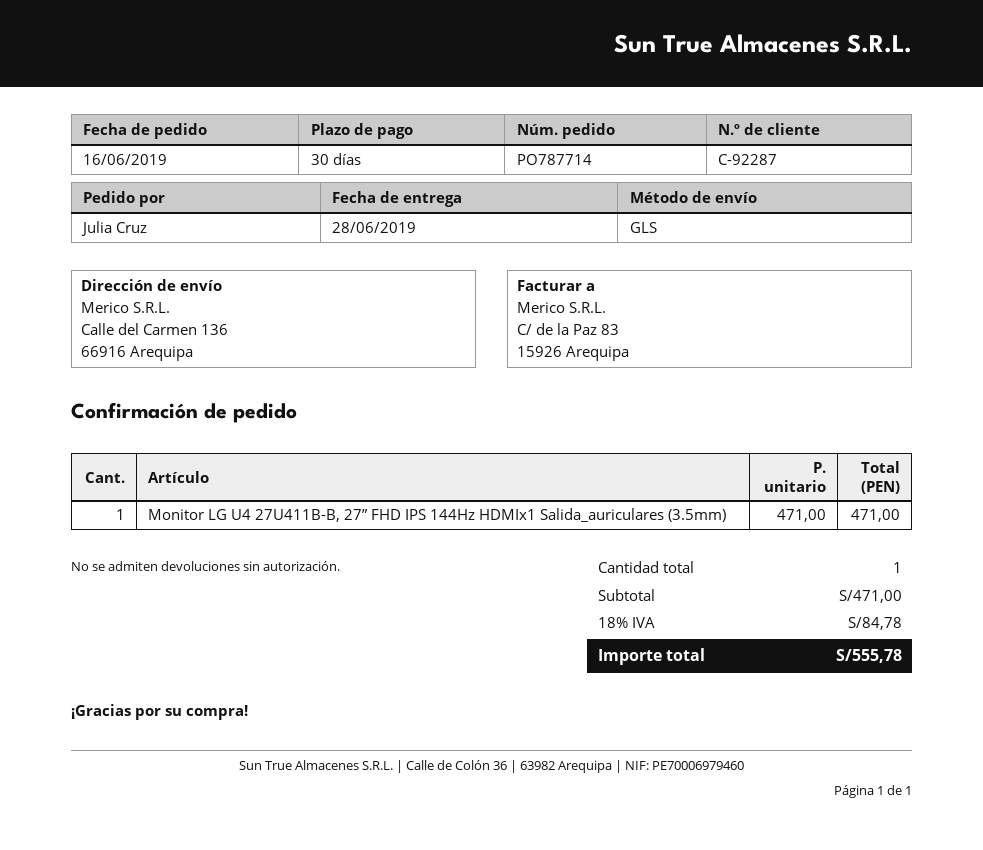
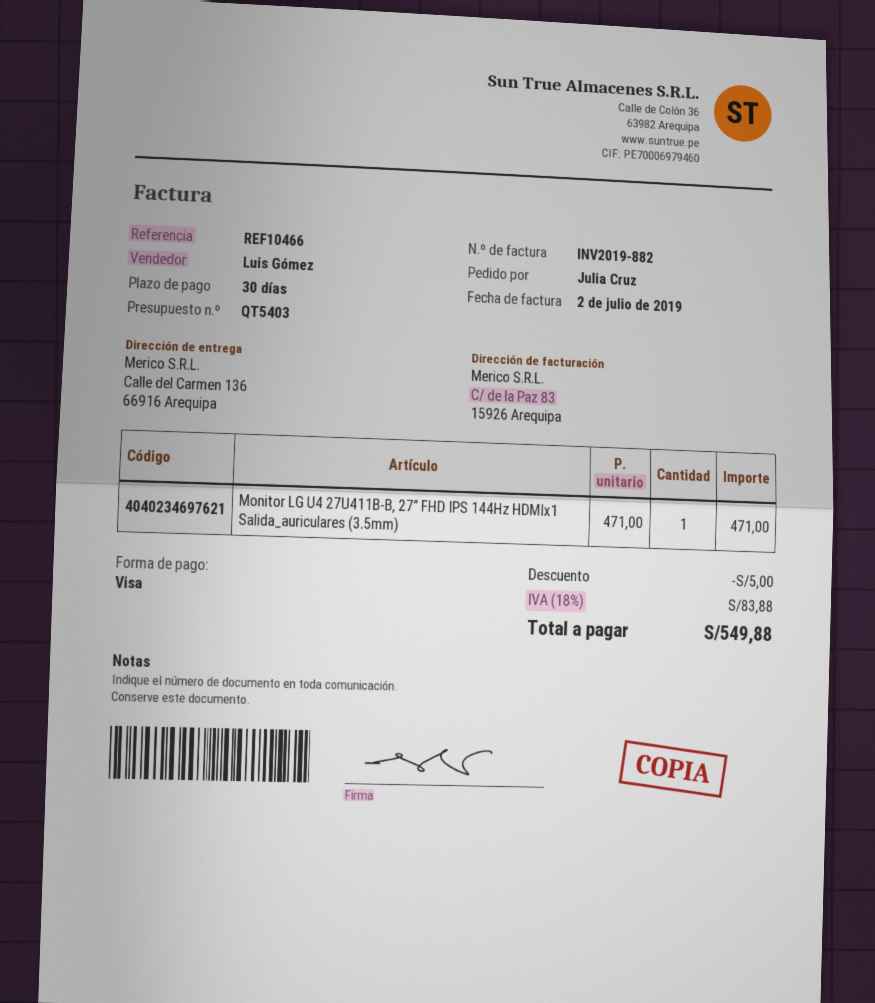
discount: none -> 5.00
tax: 18% = 84.78 -> 18% = 83.88
total: 555.78 -> 549.88

